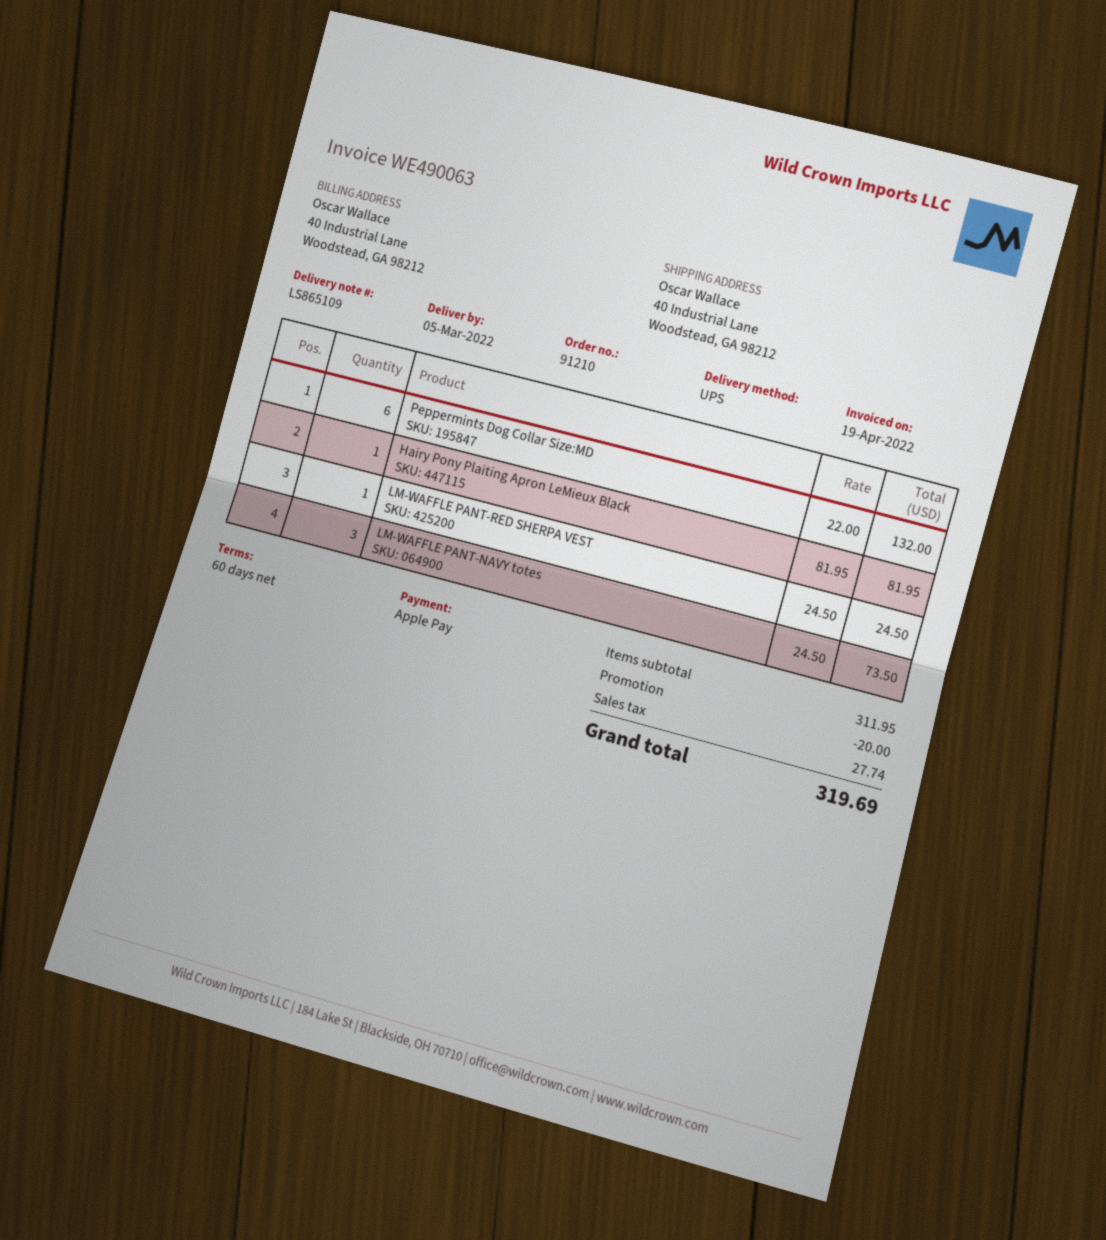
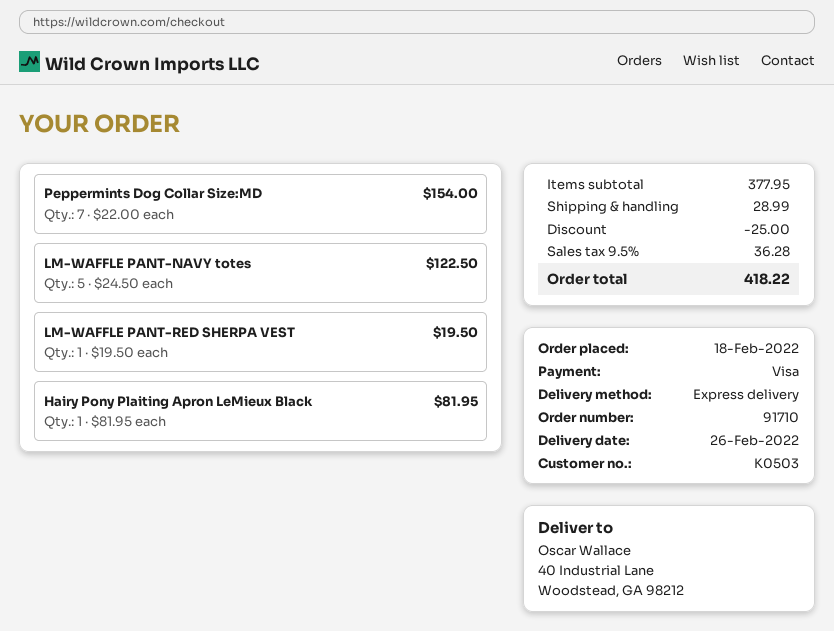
order number: 91210 -> 91710
delivery date: 2022-03-05 -> 2022-02-26
payment method: Apple Pay -> Visa
shipping method: UPS -> express
Peppermints Dog Collar Size:MD: 6 x 22.00 = 132.00 -> 7 x 22.00 = 154.00
LM-WAFFLE PANT-RED SHERPA VEST: 1 x 24.50 = 24.50 -> 1 x 19.50 = 19.50
LM-WAFFLE PANT-NAVY totes: 3 x 24.50 = 73.50 -> 5 x 24.50 = 122.50
subtotal: 311.95 -> 377.95
discount: 20.00 -> 25.00
shipping: none -> 28.99
tax: 27.74 -> 36.28
total: 319.69 -> 418.22

